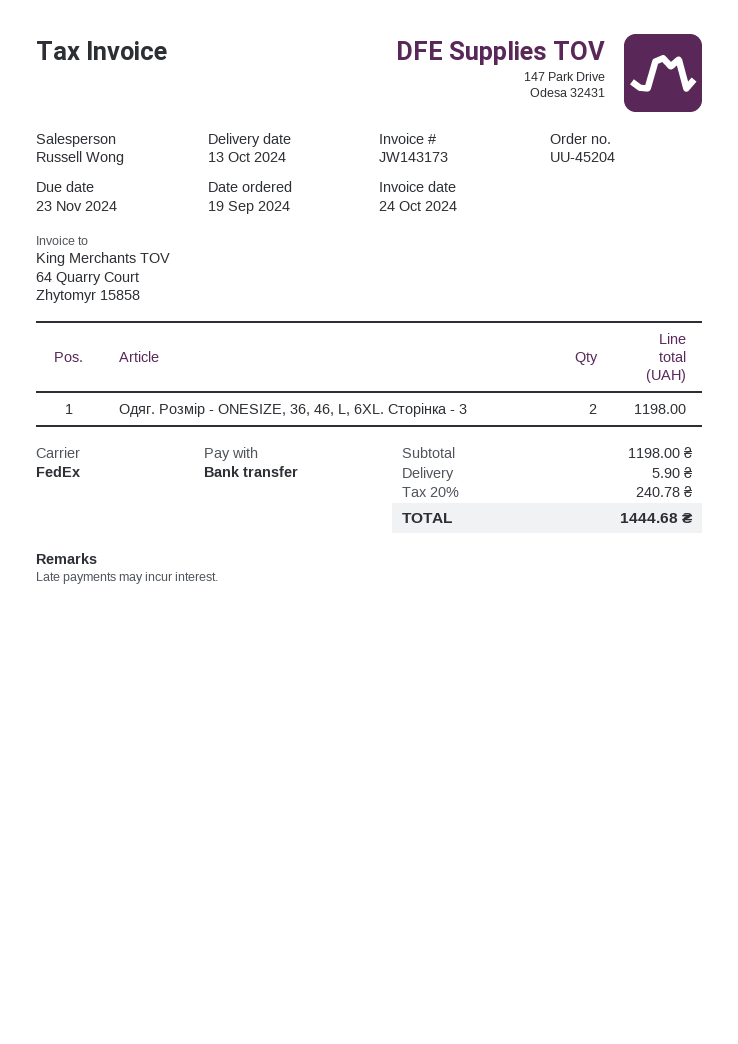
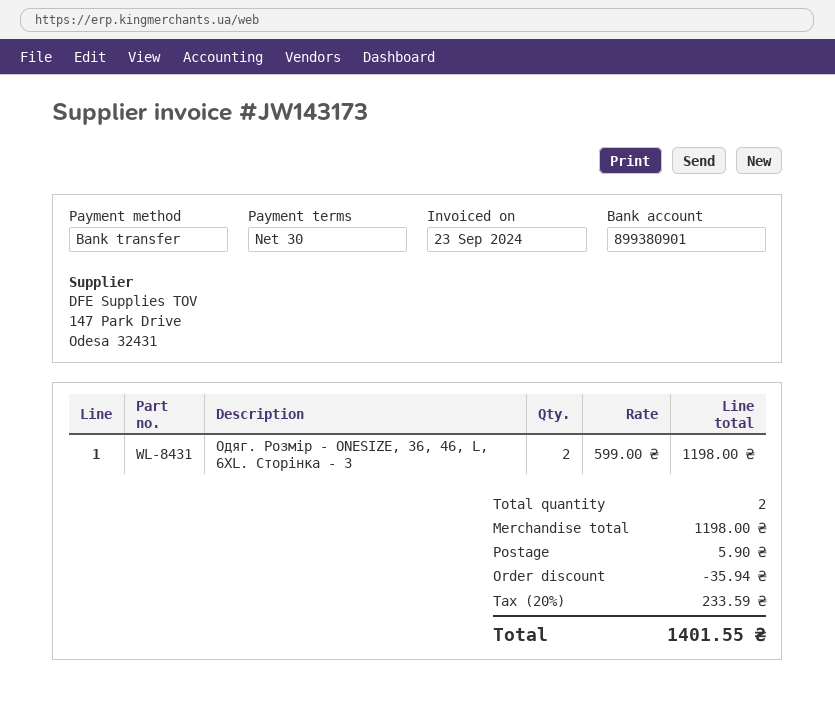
invoice date: 2024-10-24 -> 2024-09-23
discount: none -> 35.94
tax: 20% = 240.78 -> 20% = 233.59
total: 1444.68 -> 1401.55

